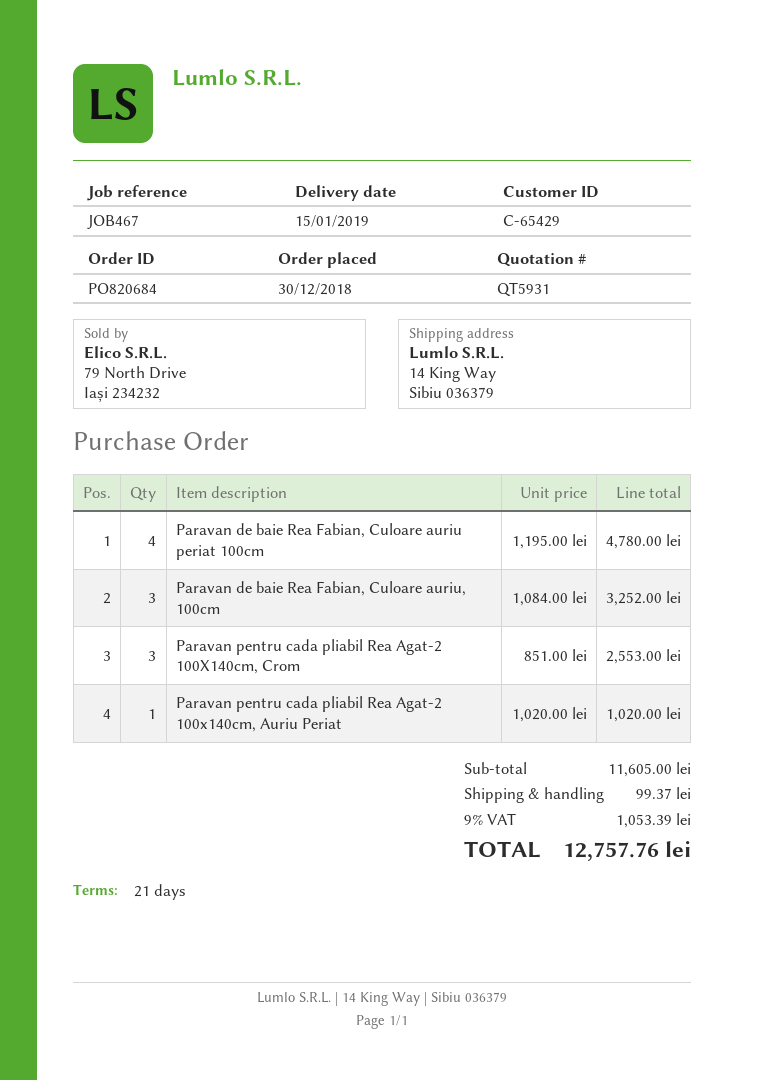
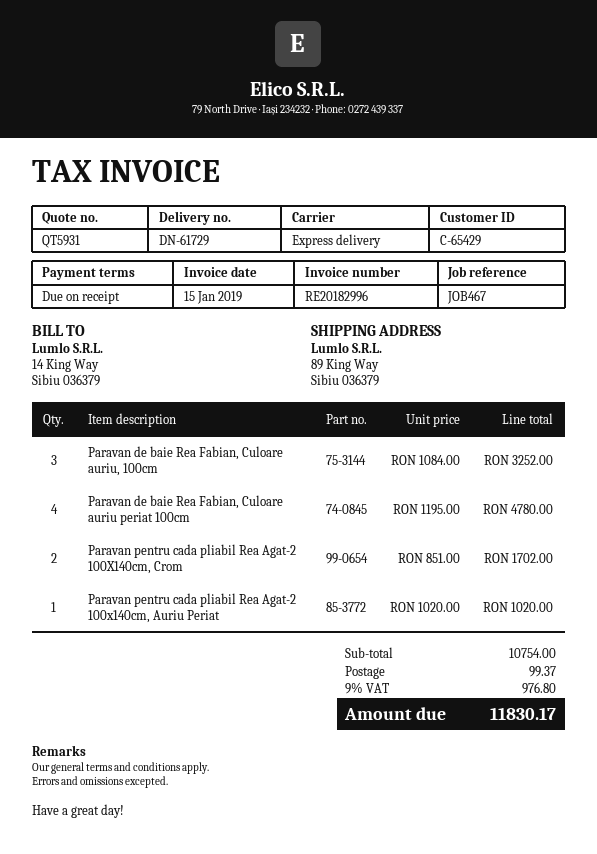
payment terms: 21 days -> on receipt
ship to: 14 King Way, Sibiu 036379 -> 89 King Way, Sibiu 036379
Paravan pentru cada pliabil Rea Agat-2 100X140cm, Crom: 3 x 851.00 = 2553.00 -> 2 x 851.00 = 1702.00
subtotal: 11605.00 -> 10754.00
tax: 9% = 1053.39 -> 9% = 976.80
total: 12757.76 -> 11830.17

